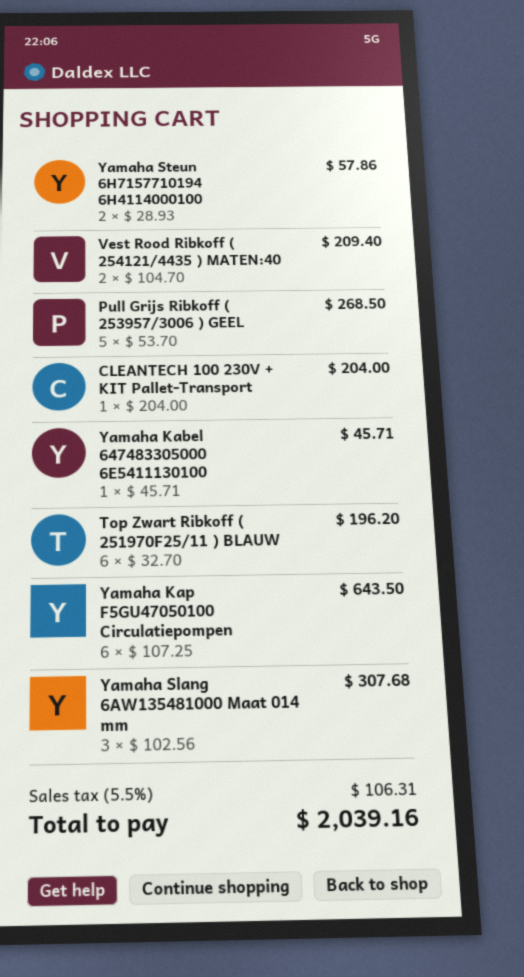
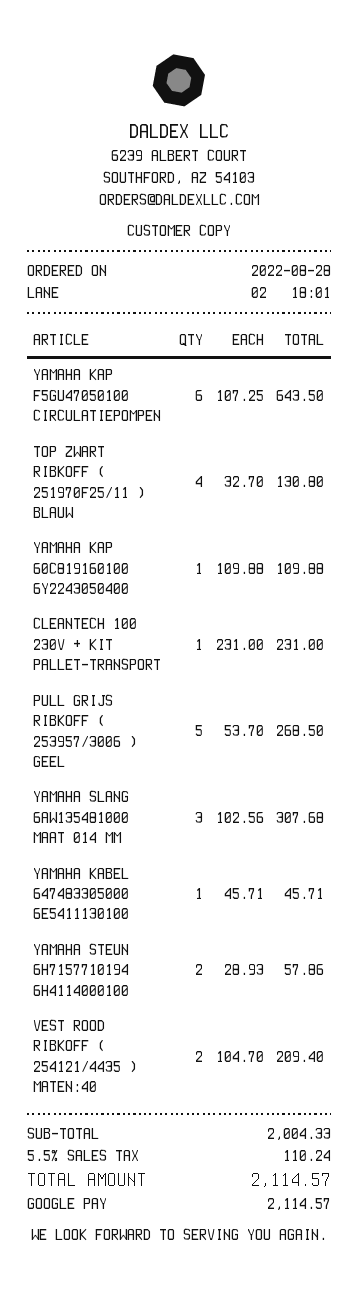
CLEANTECH 100 230V + KIT Pallet-Transport: 1 x 204.00 = 204.00 -> 1 x 231.00 = 231.00
Top Zwart Ribkoff ( 251970F25/11 ) BLAUW: 6 x 32.70 = 196.20 -> 4 x 32.70 = 130.80
YAMAHA KAP 60C819160100 6Y2243050400: none -> 1 x 109.88 = 109.88
tax: 5.5% = 106.31 -> 5.5% = 110.24
total: 2039.16 -> 2114.57

